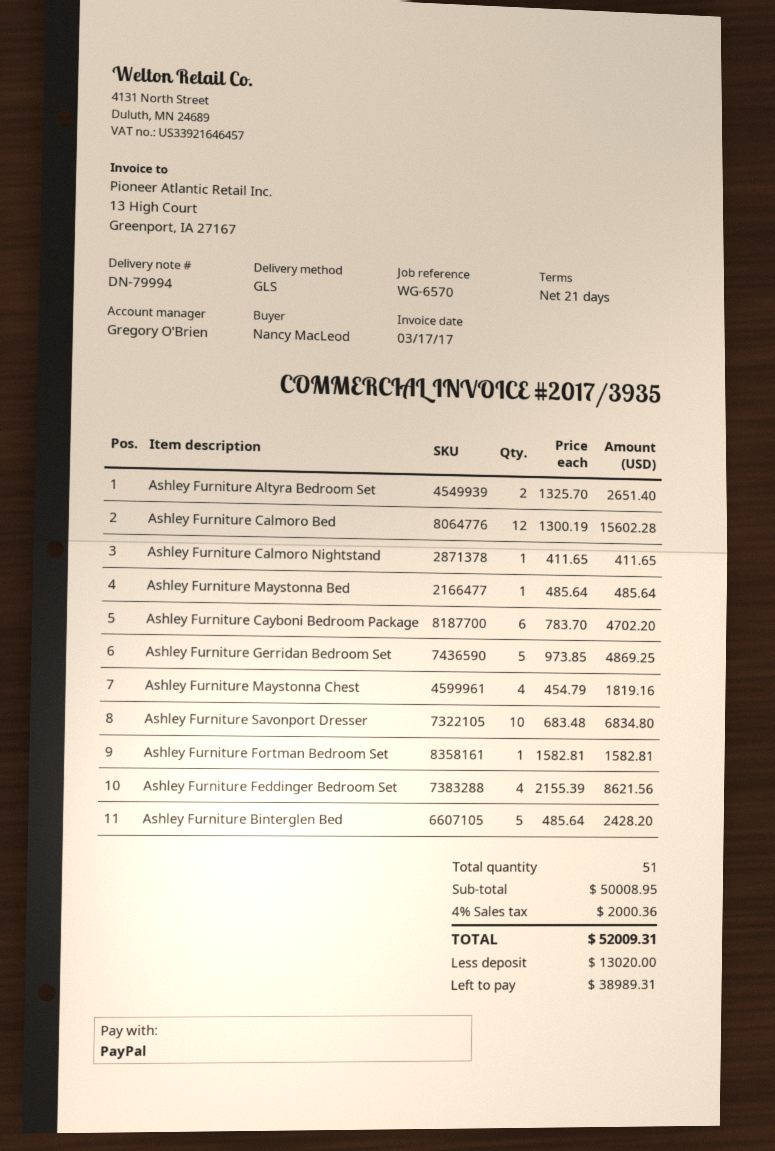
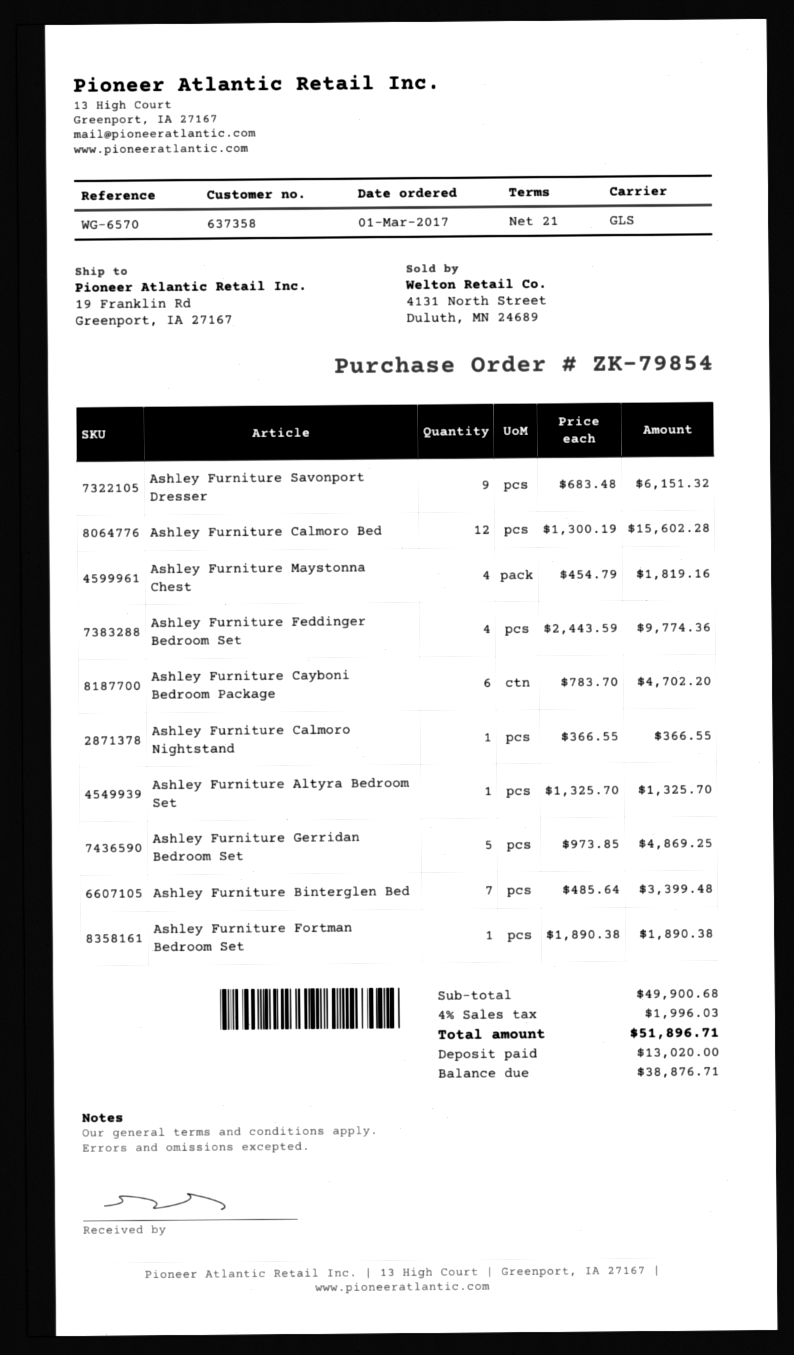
Ashley Furniture Altyra Bedroom Set: 2 x 1325.70 = 2651.40 -> 1 x 1325.70 = 1325.70
Ashley Furniture Calmoro Nightstand: 1 x 411.65 = 411.65 -> 1 x 366.55 = 366.55
Ashley Furniture Maystonna Bed: 1 x 485.64 = 485.64 -> none
Ashley Furniture Savonport Dresser: 10 x 683.48 = 6834.80 -> 9 x 683.48 = 6151.32
Ashley Furniture Fortman Bedroom Set: 1 x 1582.81 = 1582.81 -> 1 x 1890.38 = 1890.38
Ashley Furniture Feddinger Bedroom Set: 4 x 2155.39 = 8621.56 -> 4 x 2443.59 = 9774.36
Ashley Furniture Binterglen Bed: 5 x 485.64 = 2428.20 -> 7 x 485.64 = 3399.48
subtotal: 50008.95 -> 49900.68
tax: 4% = 2000.36 -> 4% = 1996.03
total: 52009.31 -> 51896.71
balance: 38989.31 -> 38876.71

